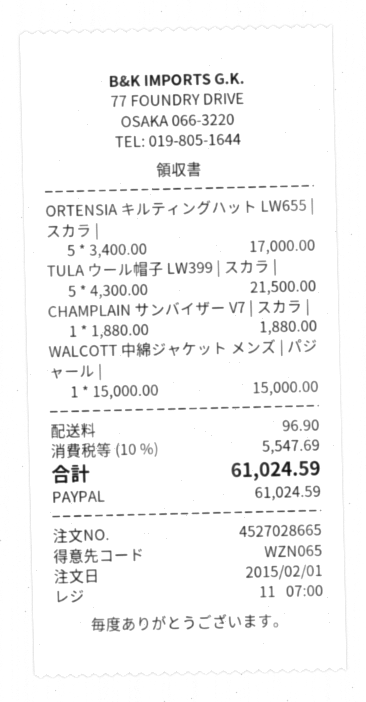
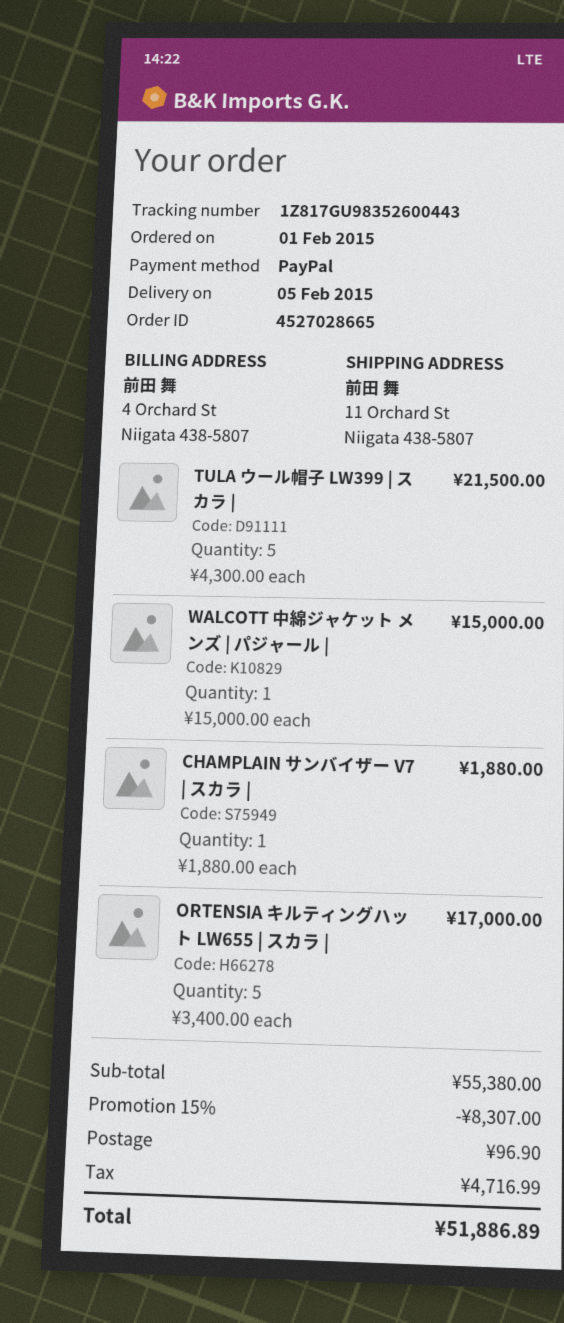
discount: none -> 15% = 8307.00
tax: 5547.69 -> 4716.99
total: 61024.59 -> 51886.89

